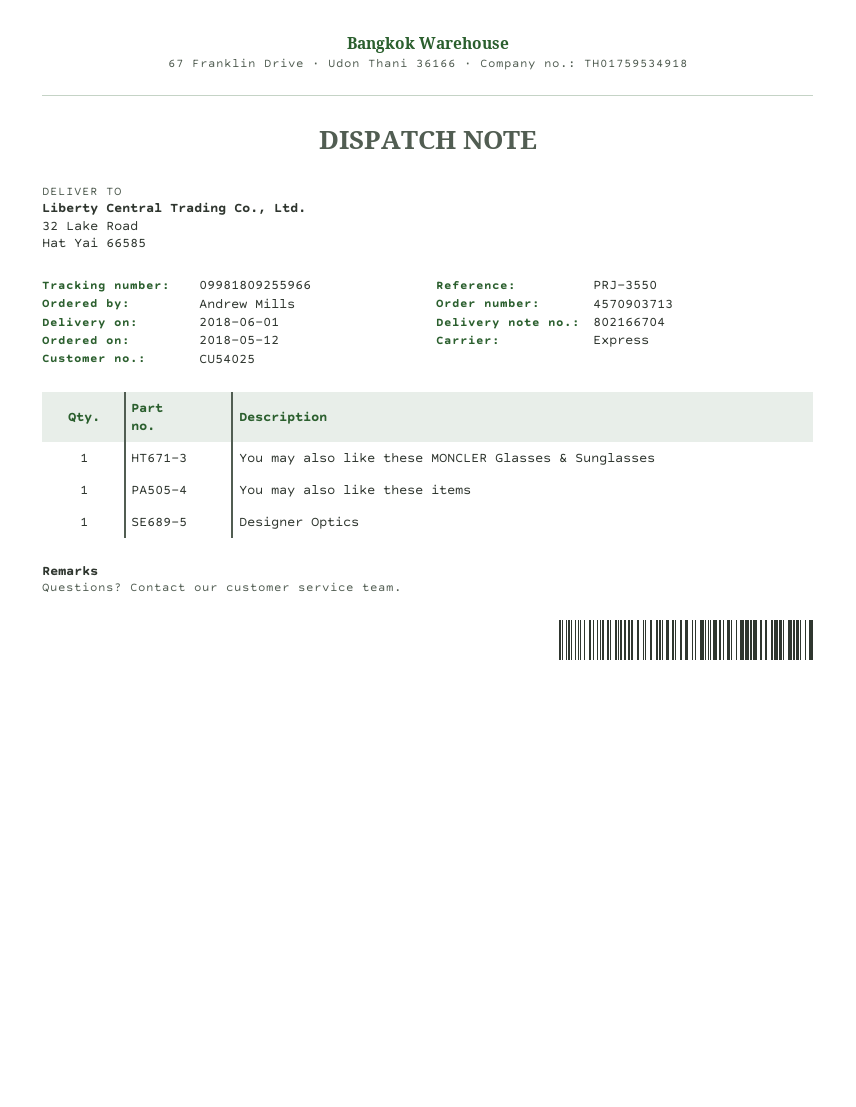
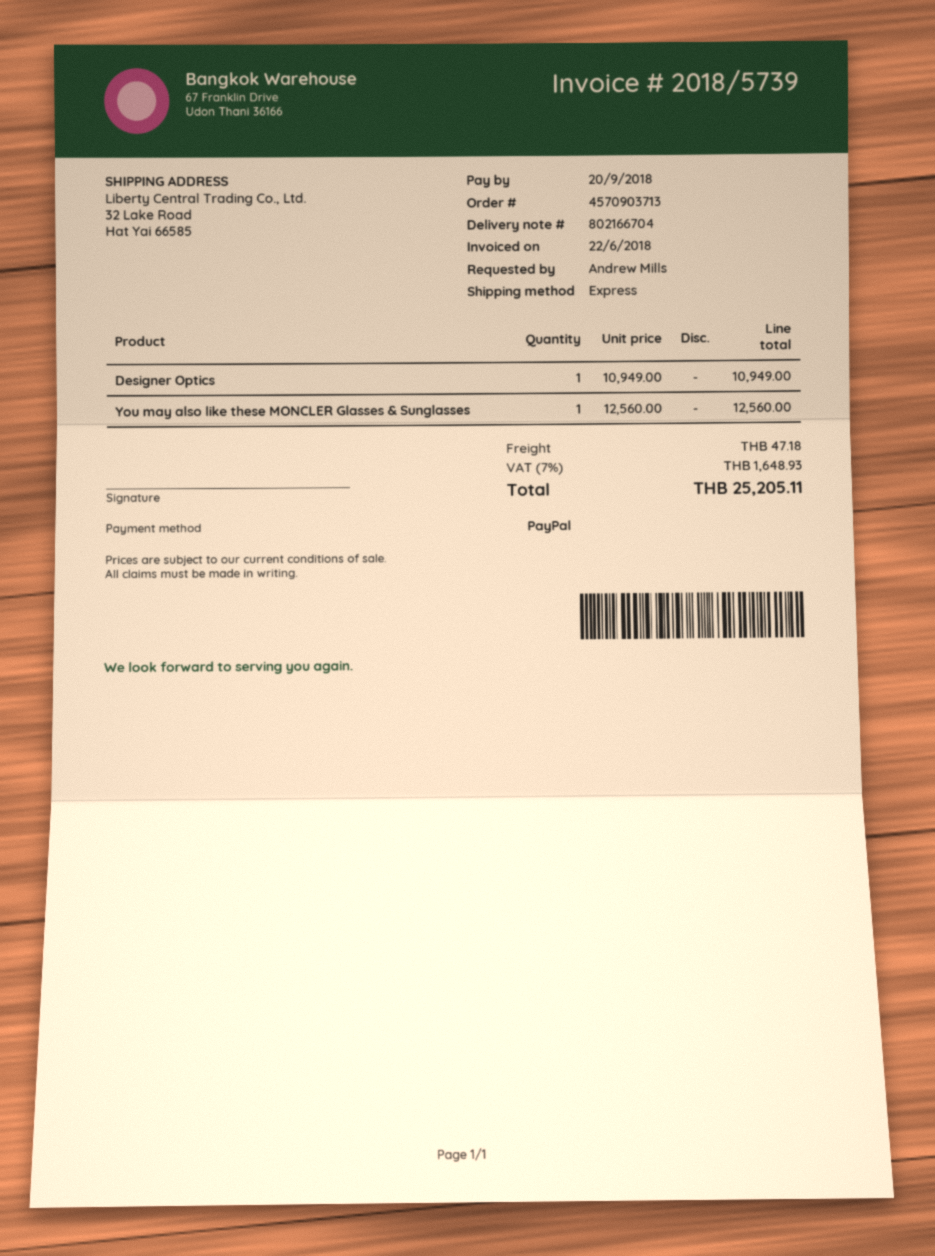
You may also like these items: 1 -> none

